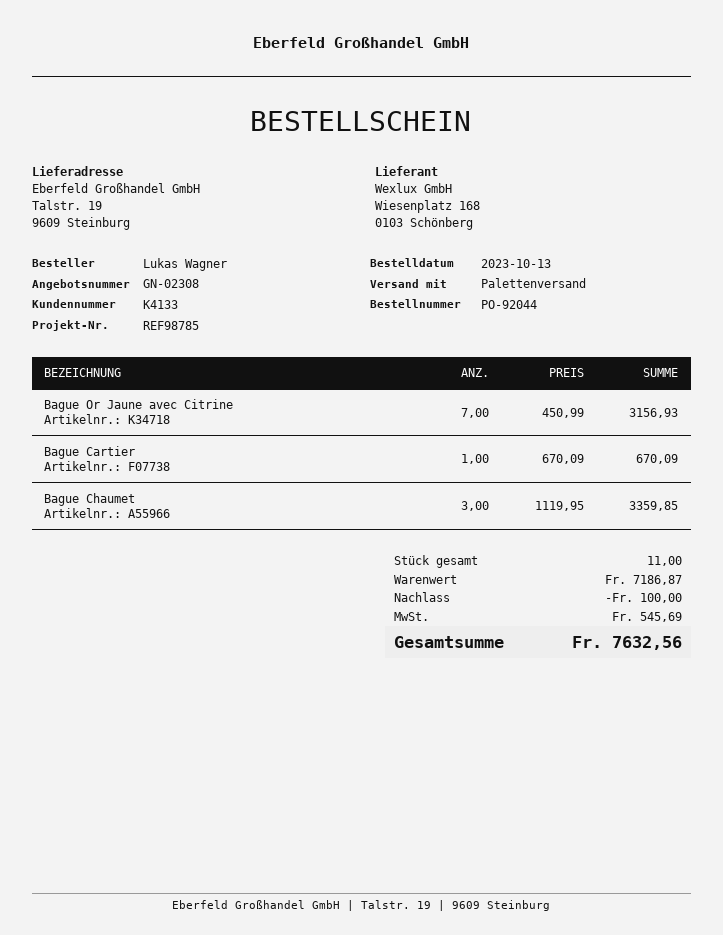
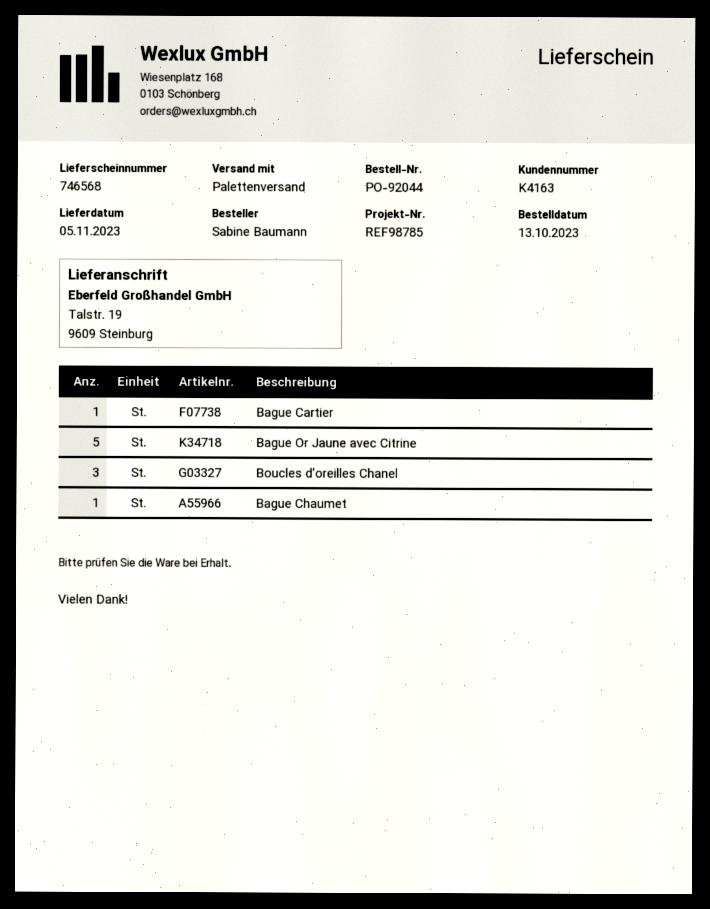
customer number: K4133 -> K4163
ordered by: Lukas Wagner -> Sabine Baumann
Bague Or Jaune avec Citrine: 7 -> 5
Bague Chaumet: 3 -> 1
Boucles d'oreilles Chanel: none -> 3

